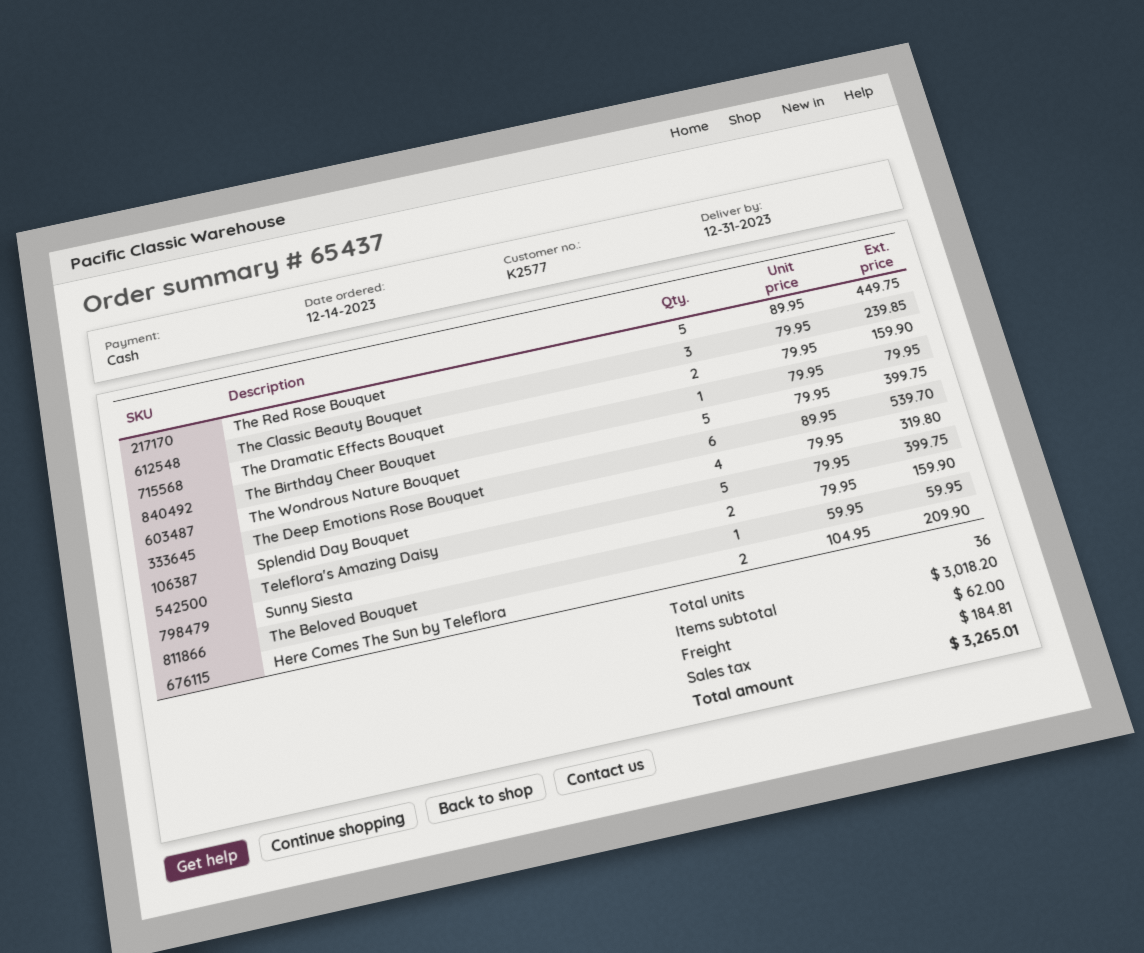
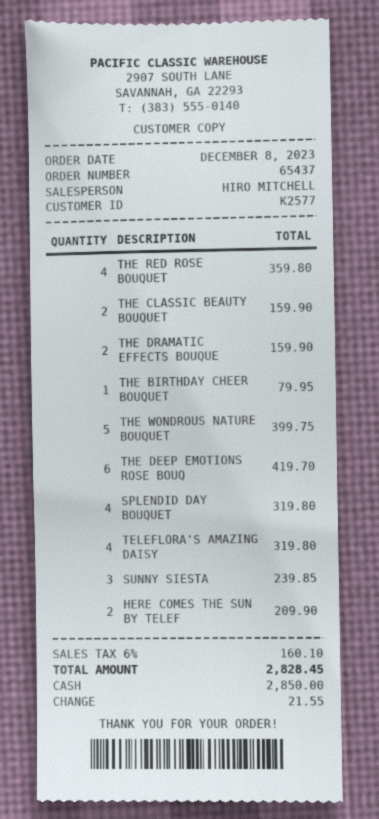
order date: 2023-12-14 -> 2023-12-08
The Red Rose Bouquet: 5 for 449.75 -> 4 for 359.80
The Classic Beauty Bouquet: 3 for 239.85 -> 2 for 159.90
The Deep Emotions Rose Bouquet: 6 for 539.70 -> 6 for 419.70
Teleflora's Amazing Daisy: 5 for 399.75 -> 4 for 319.80
Sunny Siesta: 2 for 159.90 -> 3 for 239.85
The Beloved Bouquet: 1 for 59.95 -> none
shipping: 62.00 -> none
tax: 184.81 -> 160.10
total: 3265.01 -> 2828.45

